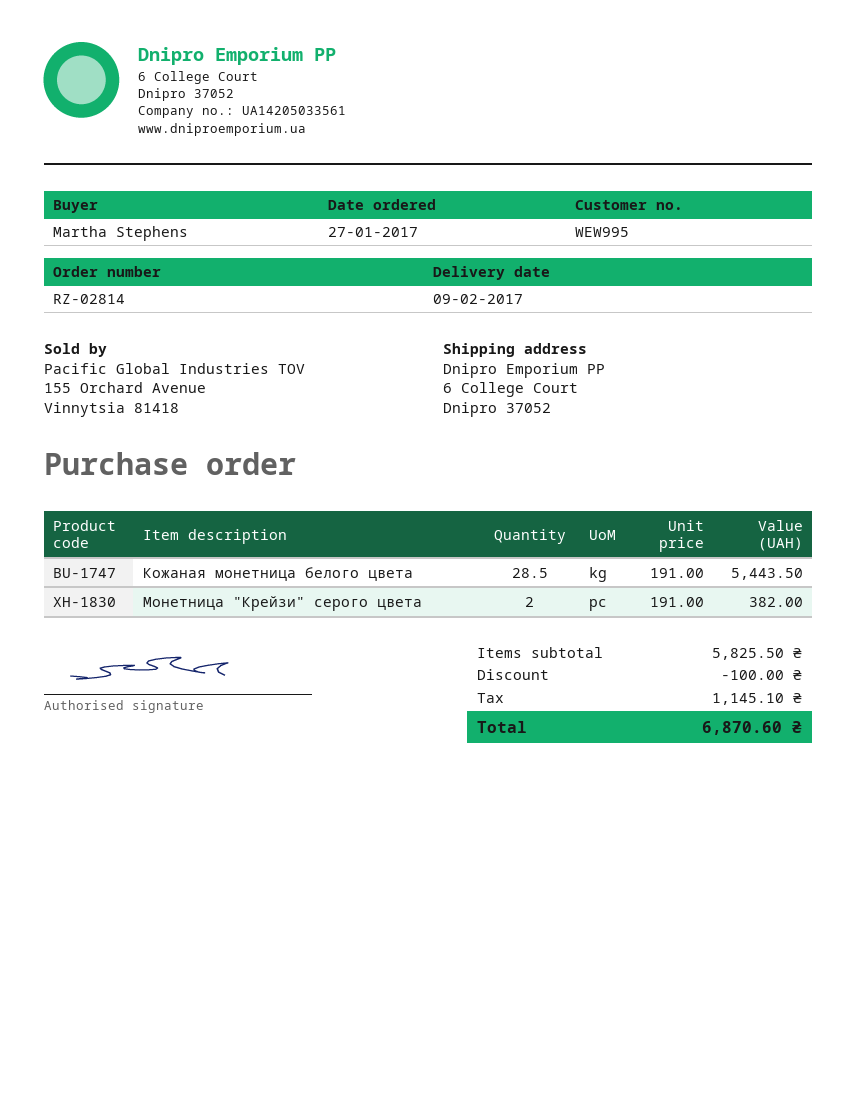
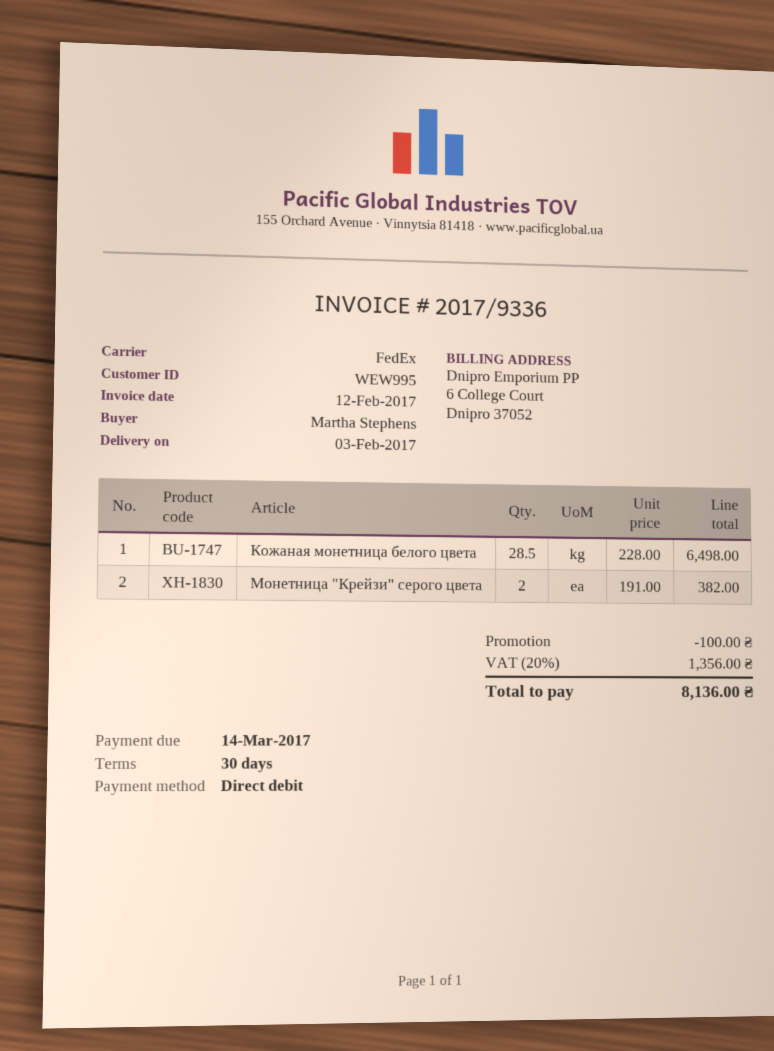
delivery date: 2017-02-09 -> 2017-02-03
Кожаная монетница белого цвета: 28.5 x 191.00 = 5443.50 -> 28.5 x 228.00 = 6498.00
tax: 1145.10 -> 1356.00
total: 6870.60 -> 8136.00

